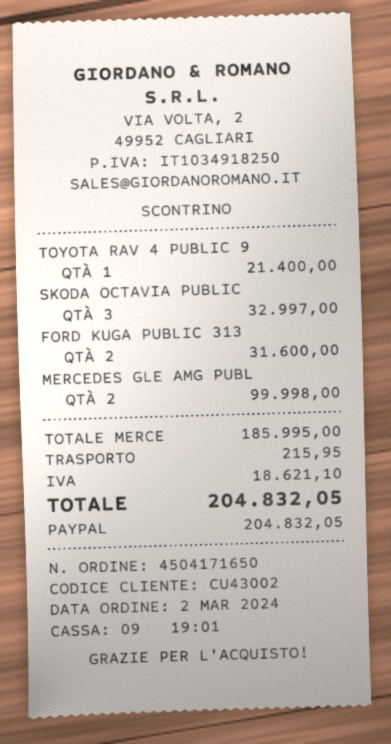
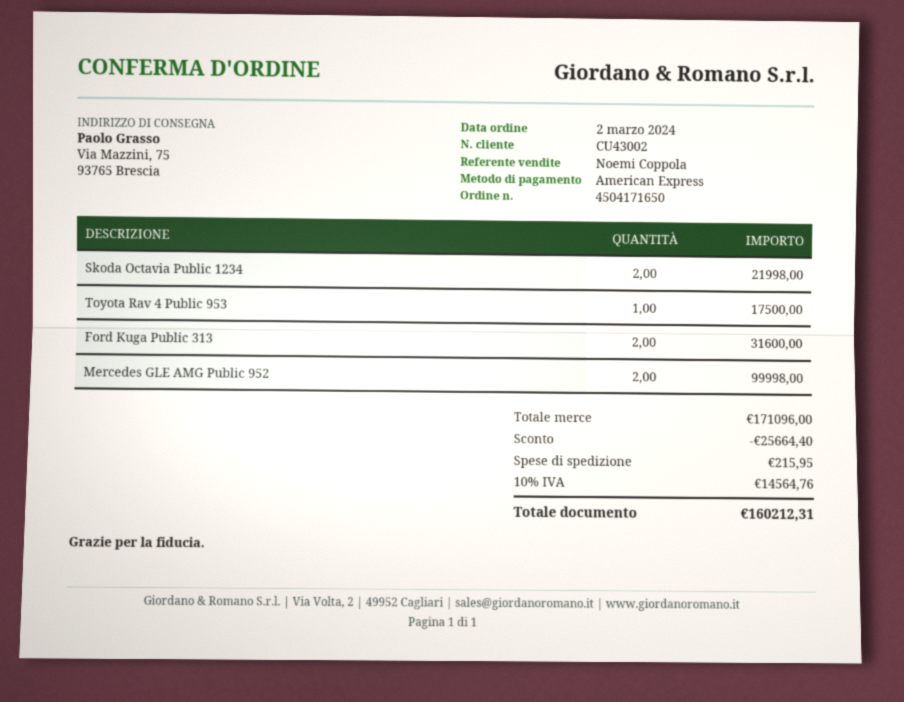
payment method: PayPal -> American Express
TOYOTA RAV 4 PUBLIC 9: 1 for 21400.00 -> 1 for 17500.00
SKODA OCTAVIA PUBLIC: 3 for 32997.00 -> 2 for 21998.00
subtotal: 185995.00 -> 171096.00
discount: none -> 25664.40
tax: 18621.10 -> 14564.76
total: 204832.05 -> 160212.31

